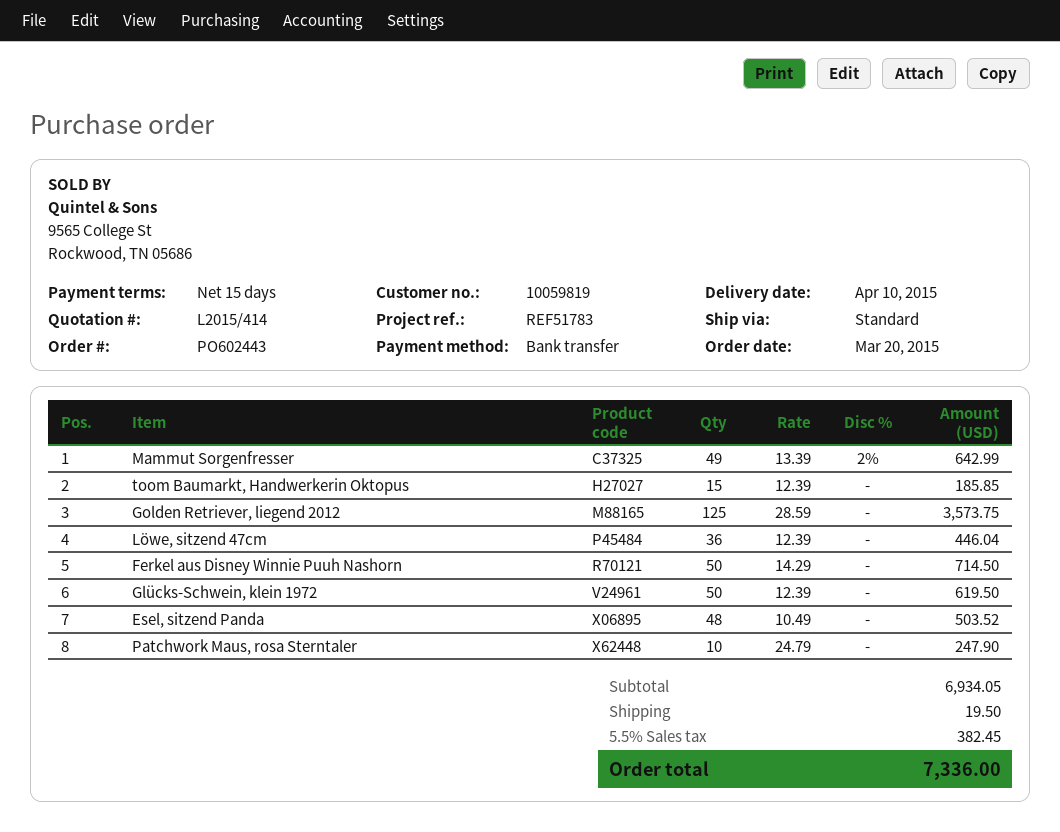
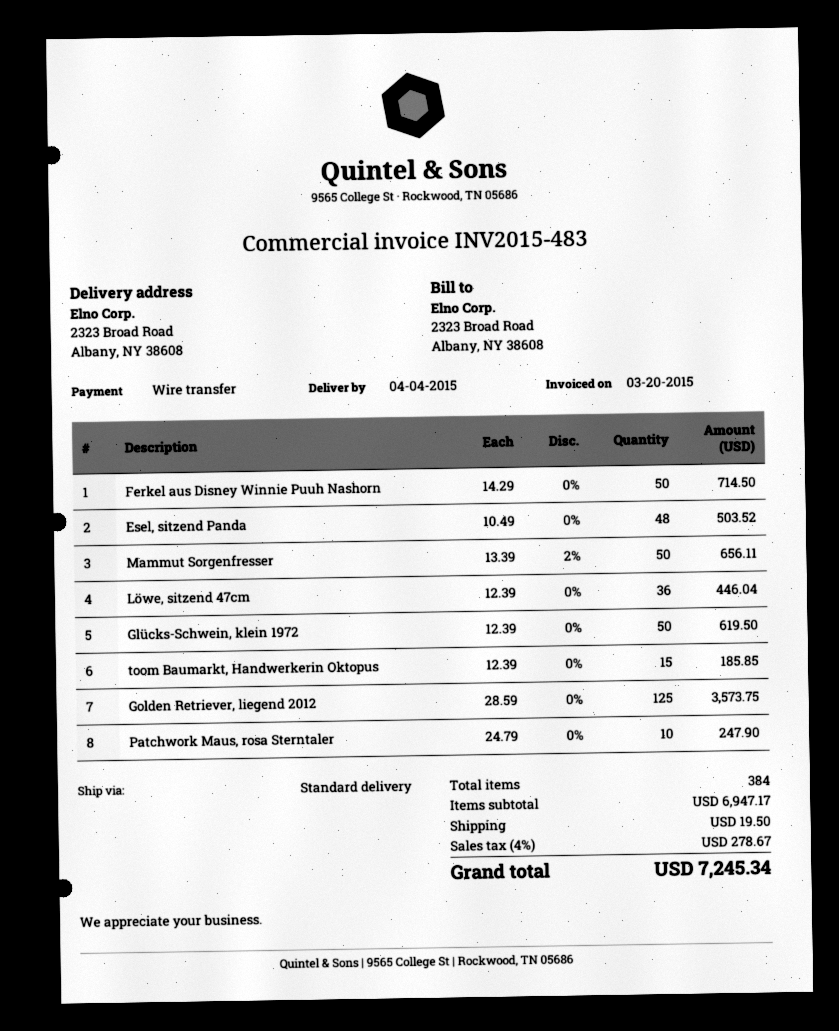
delivery date: 2015-04-10 -> 2015-04-04
Mammut Sorgenfresser: 49 x 13.39 - 2% = 642.99 -> 50 x 13.39 - 2% = 656.11
subtotal: 6934.05 -> 6947.17
tax: 5.5% = 382.45 -> 4% = 278.67
total: 7336.00 -> 7245.34

